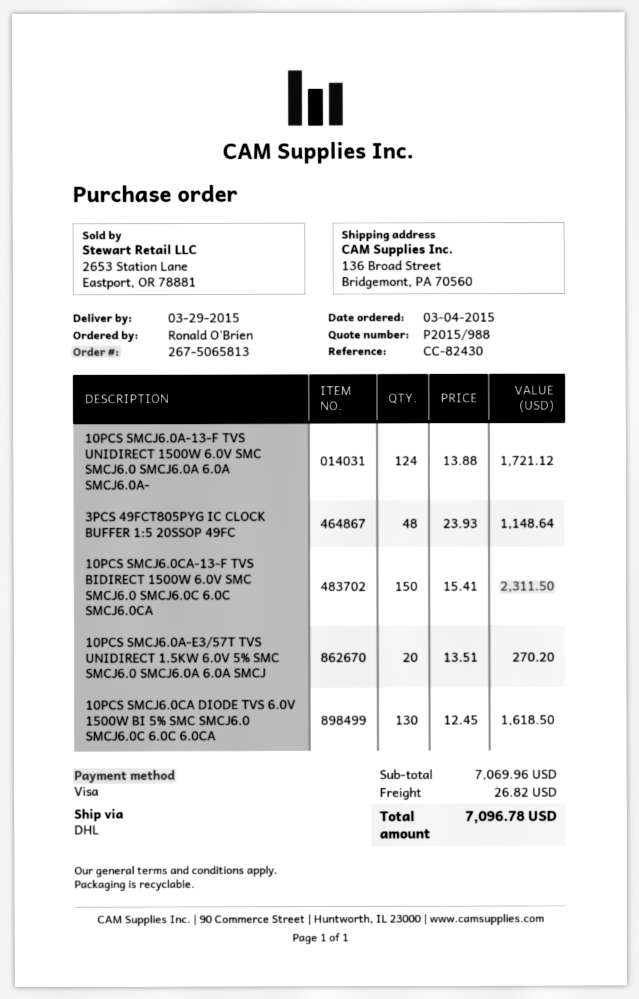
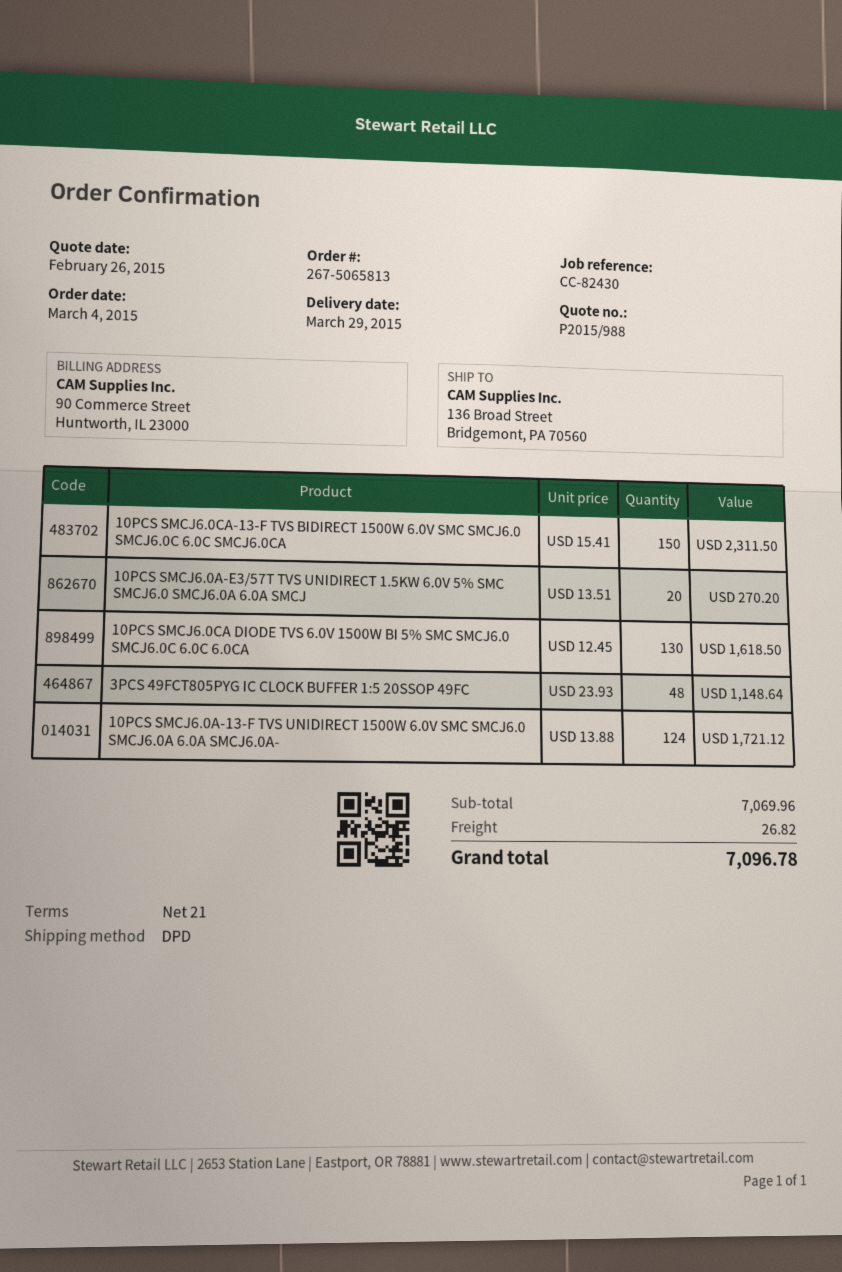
shipping method: DHL -> DPD

